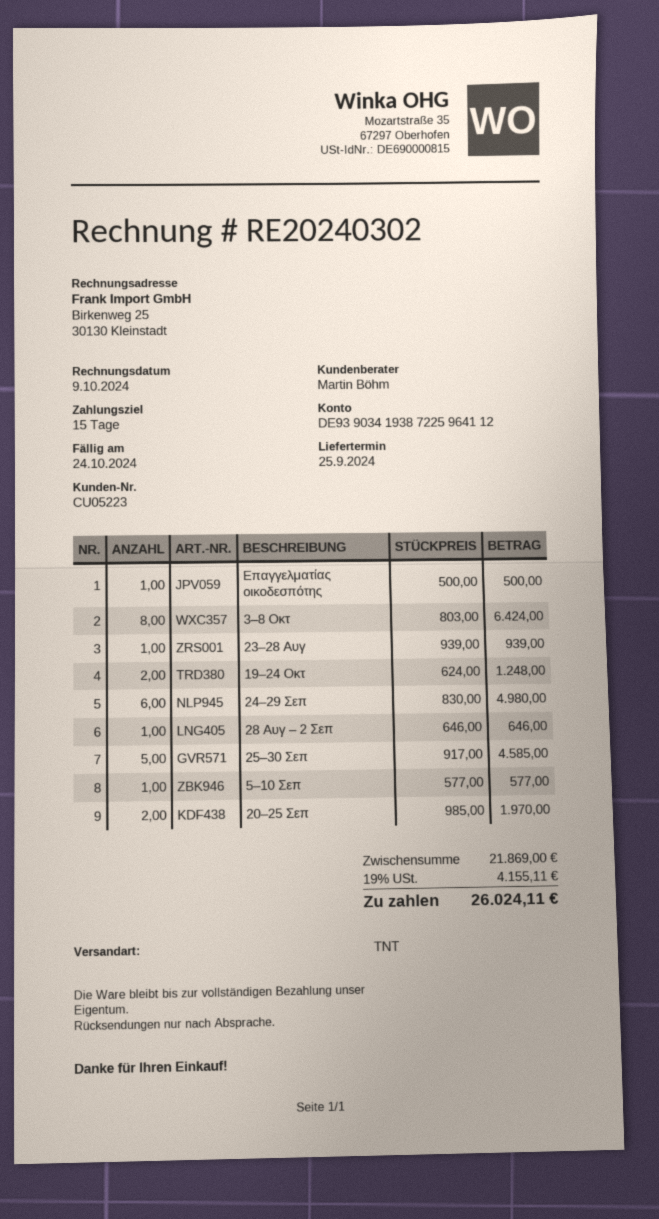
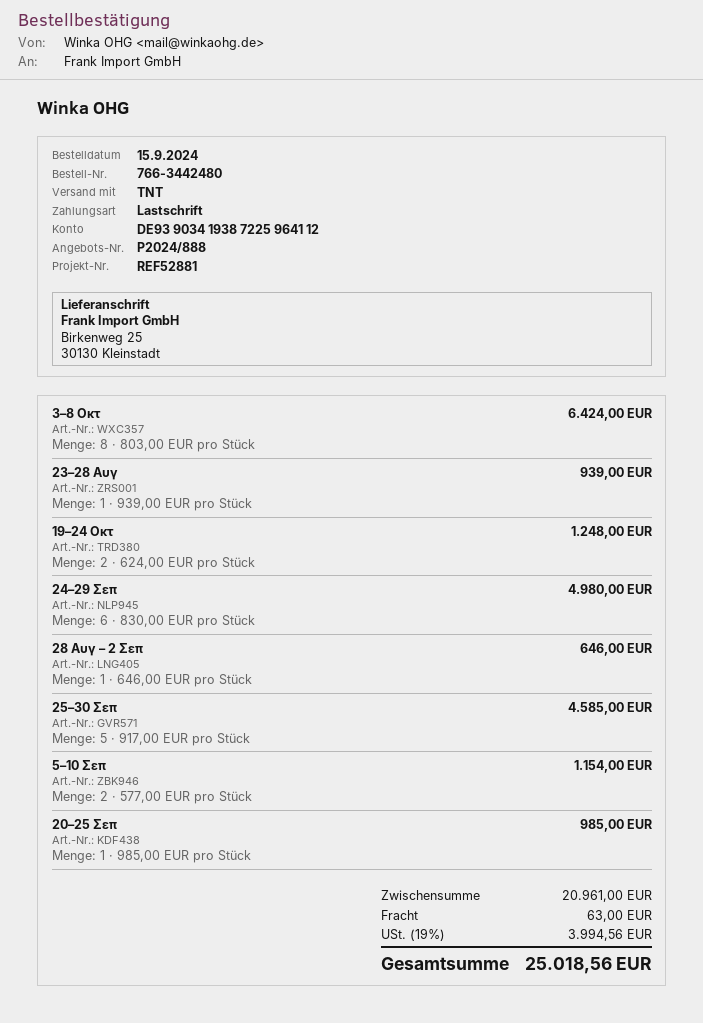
Επαγγελματίας οικοδεσπότης: 1 x 500.00 = 500.00 -> none
5–10 Σεπ: 1 x 577.00 = 577.00 -> 2 x 577.00 = 1154.00
20–25 Σεπ: 2 x 985.00 = 1970.00 -> 1 x 985.00 = 985.00
subtotal: 21869.00 -> 20961.00
shipping: none -> 63.00
tax: 19% = 4155.11 -> 19% = 3994.56
total: 26024.11 -> 25018.56

